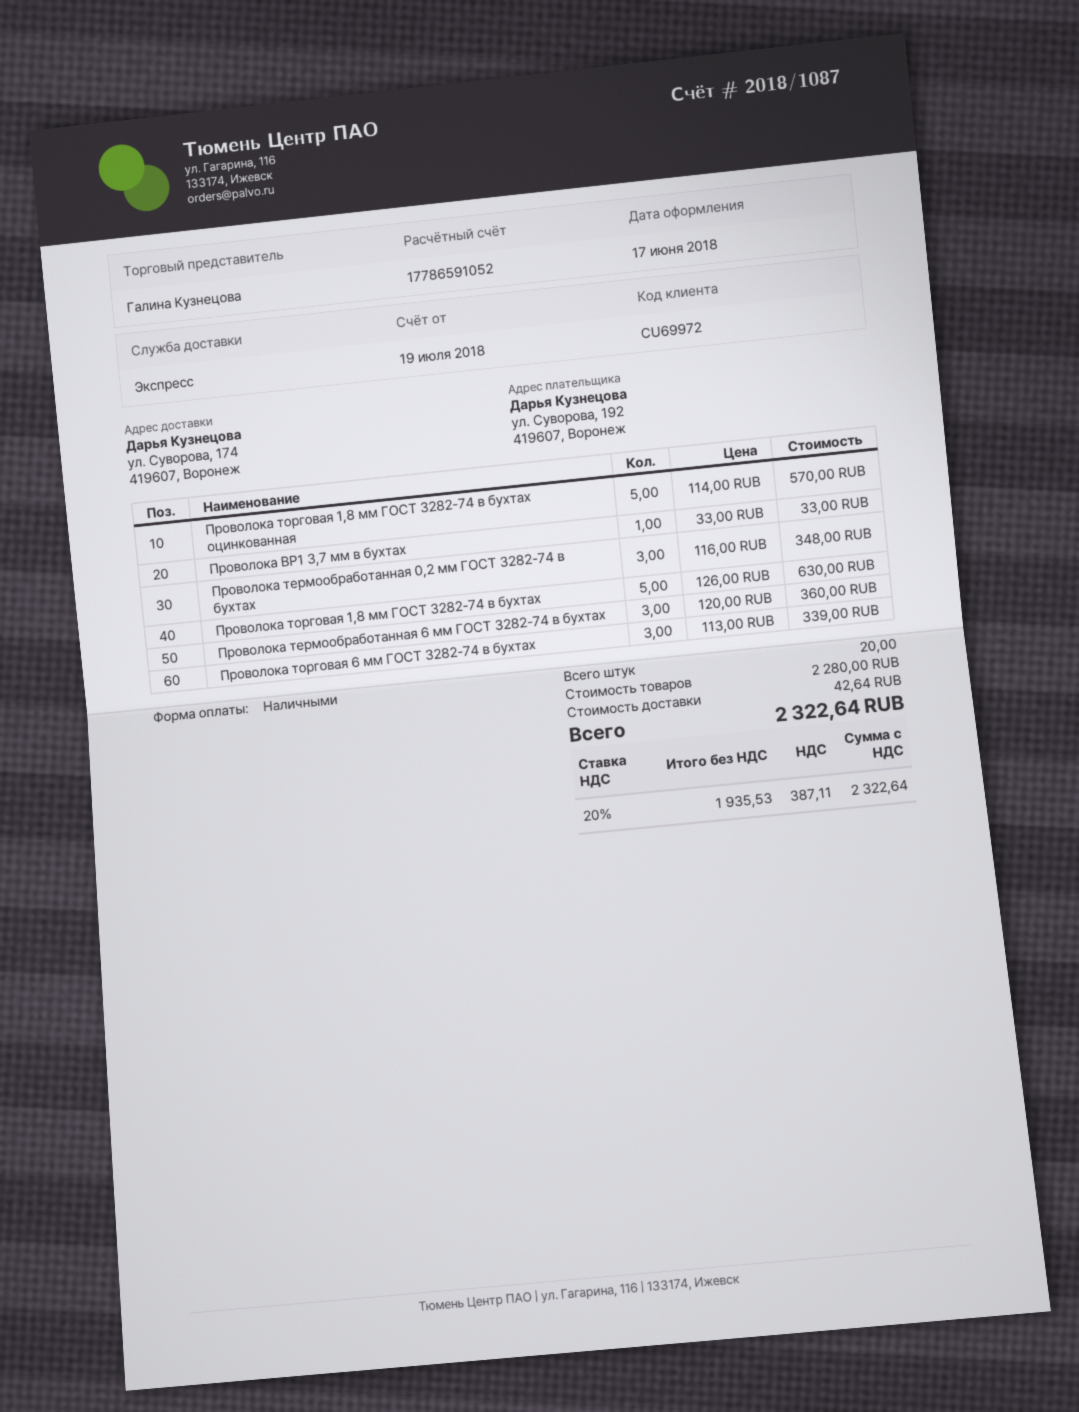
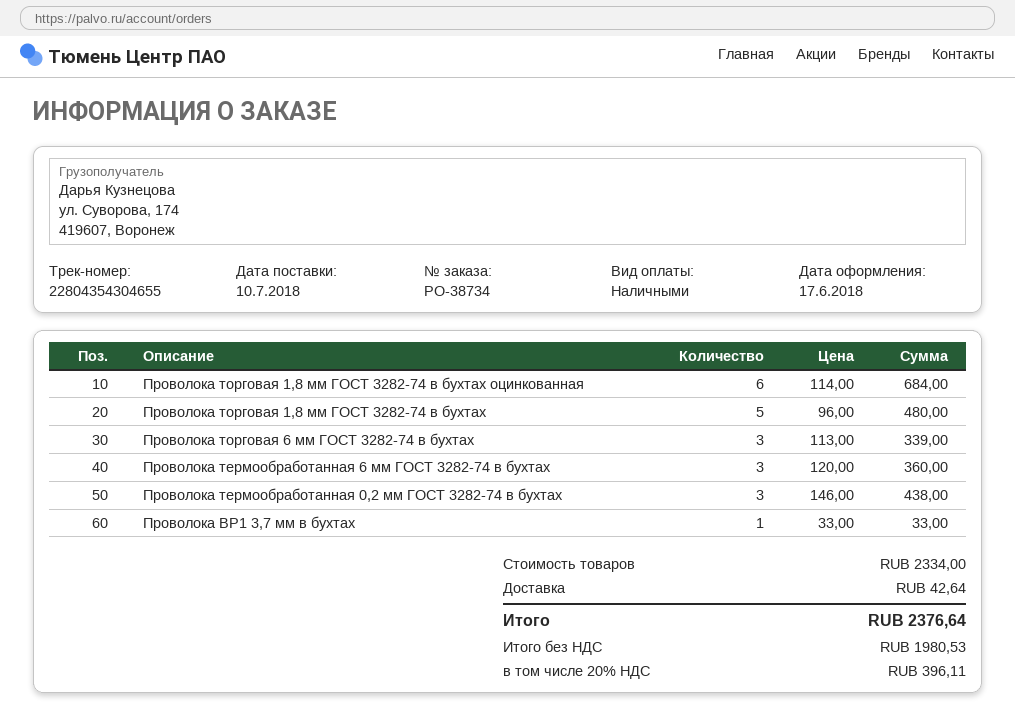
Проволока торговая 1,8 мм ГОСТ 3282-74 в бухтах оцинкованная: 5 x 114.00 = 570.00 -> 6 x 114.00 = 684.00
Проволока термообработанная 0,2 мм ГОСТ 3282-74 в бухтах: 3 x 116.00 = 348.00 -> 3 x 146.00 = 438.00
Проволока торговая 1,8 мм ГОСТ 3282-74 в бухтах: 5 x 126.00 = 630.00 -> 5 x 96.00 = 480.00
subtotal: 2280.00 -> 2334.00
net: 1935.53 -> 1980.53
tax: 20% = 387.11 -> 20% = 396.11
total: 2322.64 -> 2376.64

